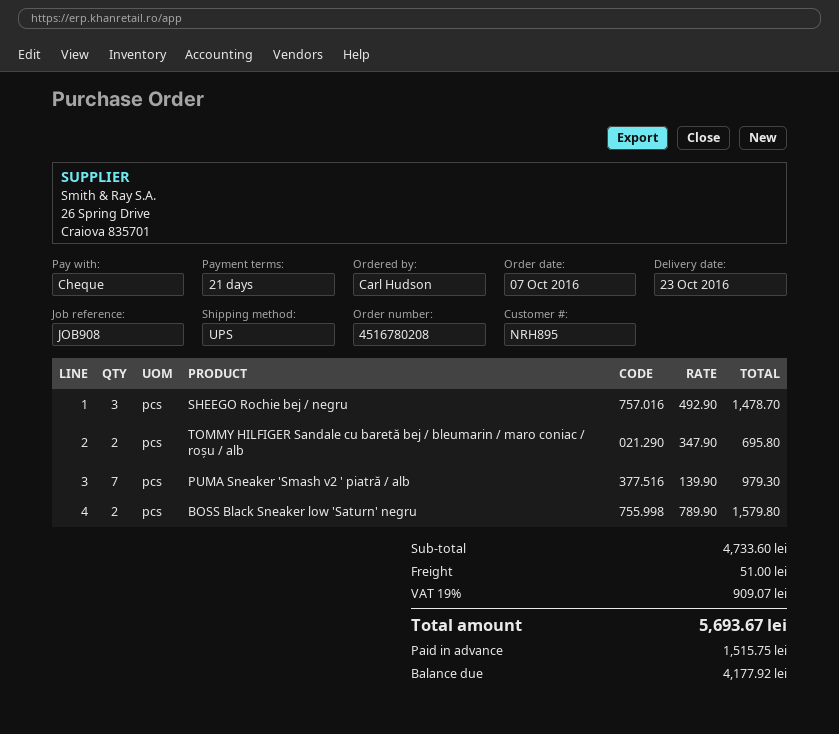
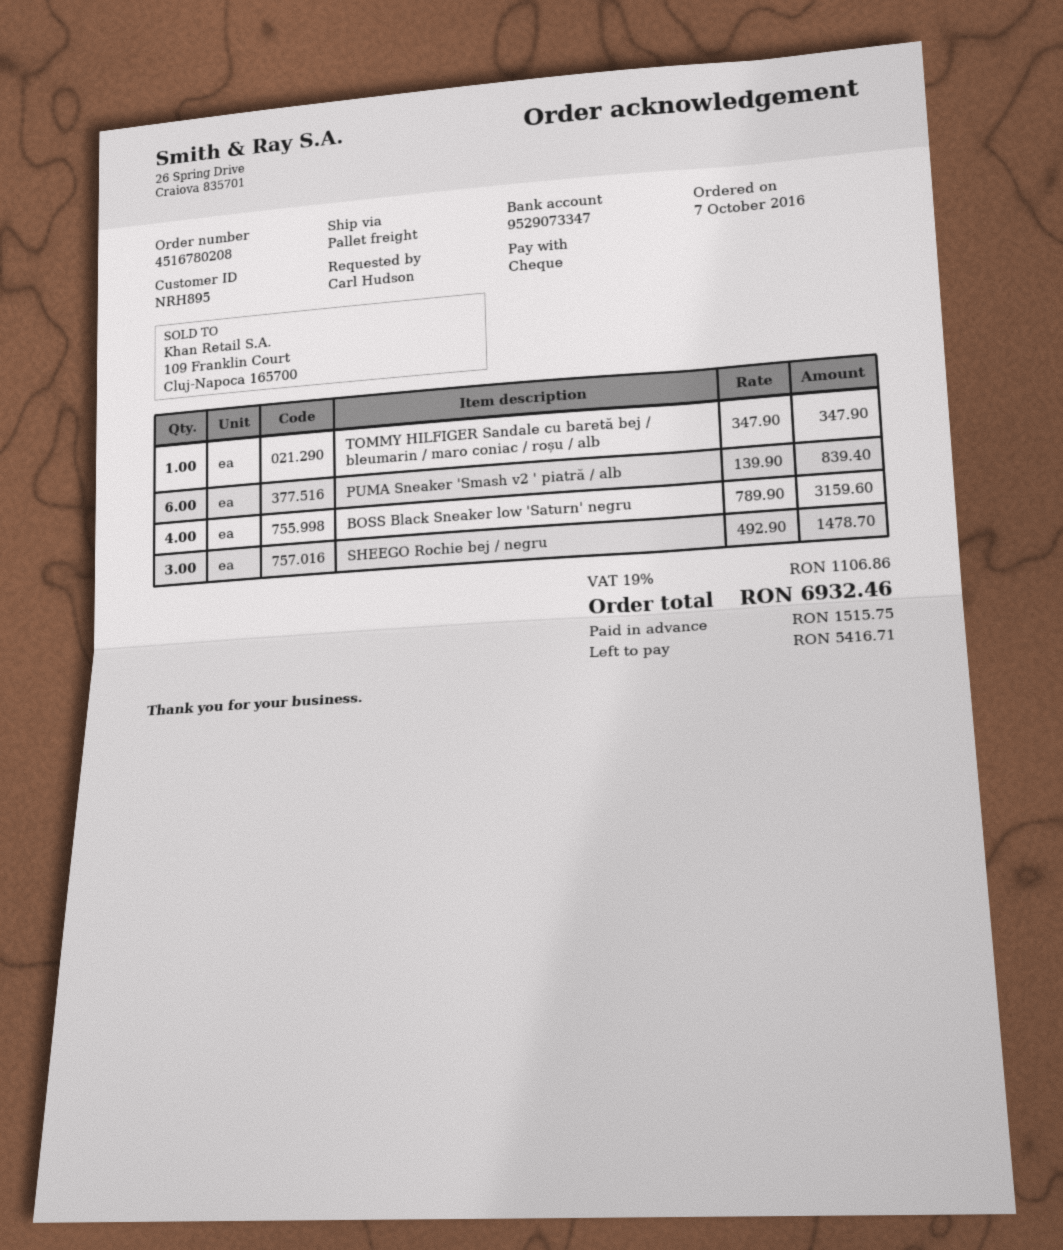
shipping method: UPS -> pallet freight
TOMMY HILFIGER Sandale cu baretă bej / bleumarin / maro coniac / roșu / alb: 2 x 347.90 = 695.80 -> 1 x 347.90 = 347.90
PUMA Sneaker 'Smash v2 ' piatră / alb: 7 x 139.90 = 979.30 -> 6 x 139.90 = 839.40
BOSS Black Sneaker low 'Saturn' negru: 2 x 789.90 = 1579.80 -> 4 x 789.90 = 3159.60
shipping: 51.00 -> none
tax: 19% = 909.07 -> 19% = 1106.86
total: 5693.67 -> 6932.46
balance: 4177.92 -> 5416.71

